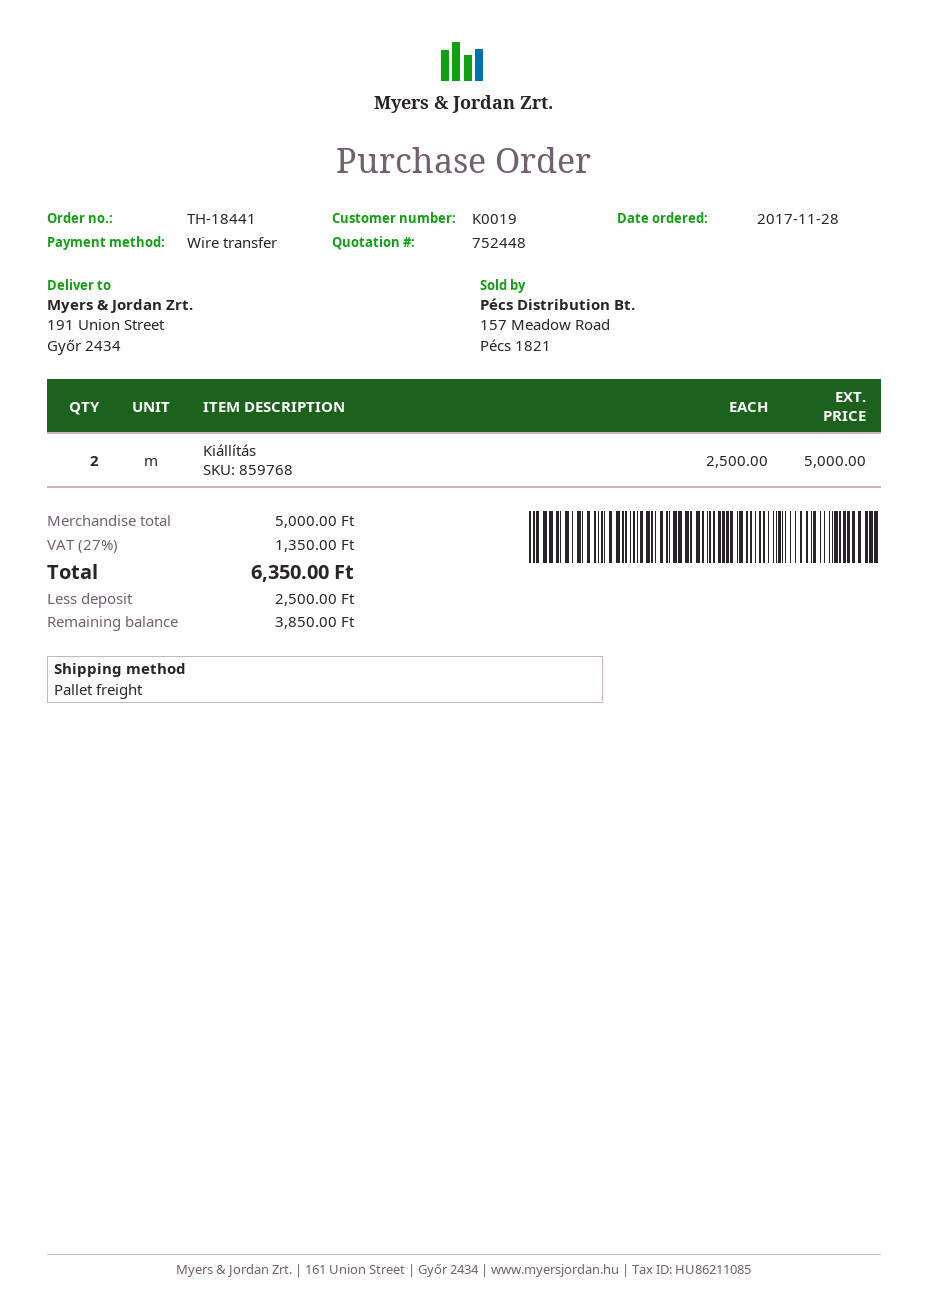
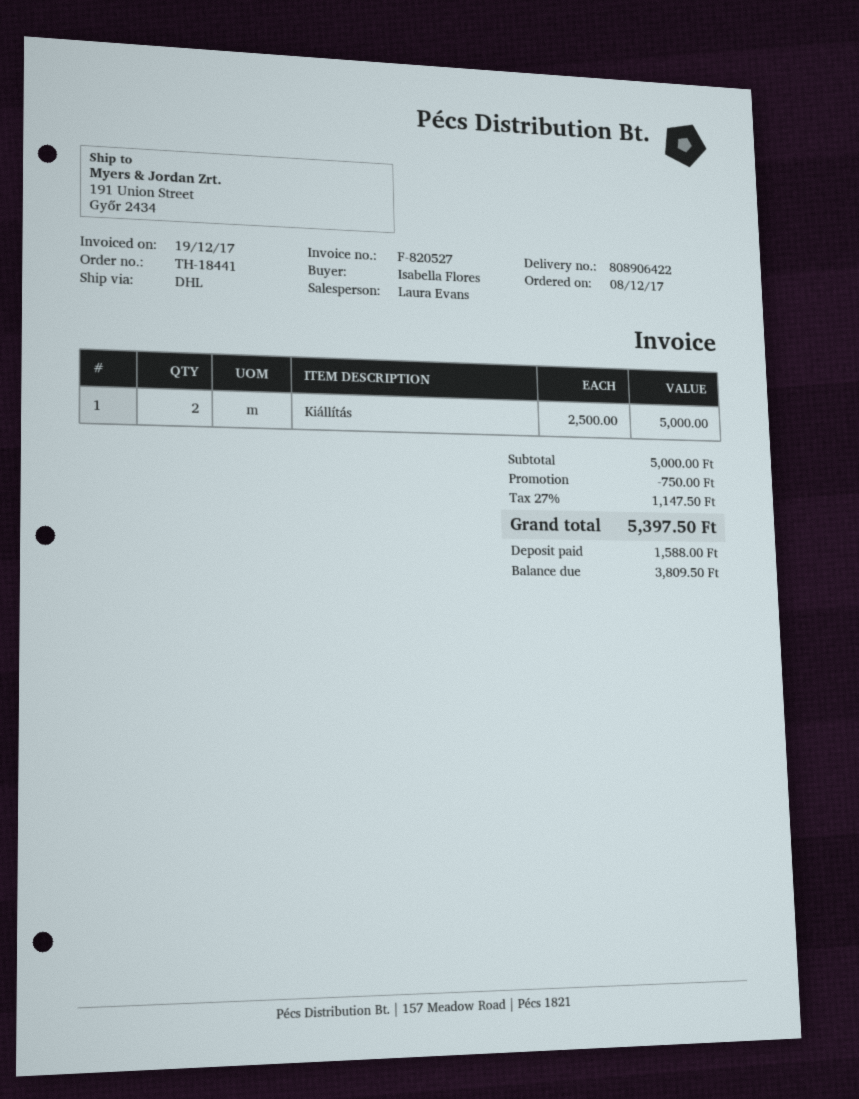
order date: 2017-11-28 -> 2017-12-08
shipping method: pallet freight -> DHL
discount: none -> 750.00
tax: 27% = 1350.00 -> 27% = 1147.50
total: 6350.00 -> 5397.50
deposit: 2500.00 -> 1588.00
balance: 3850.00 -> 3809.50

